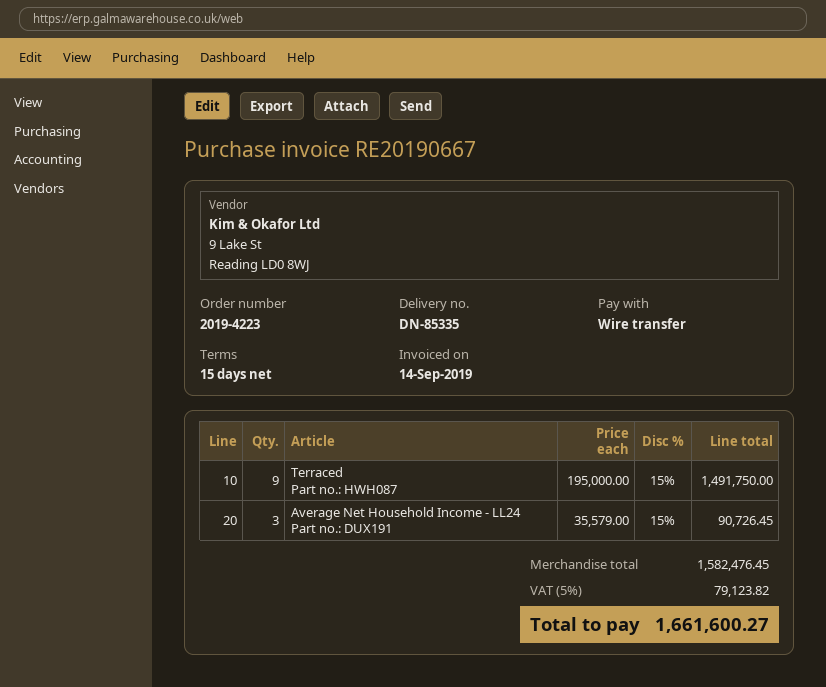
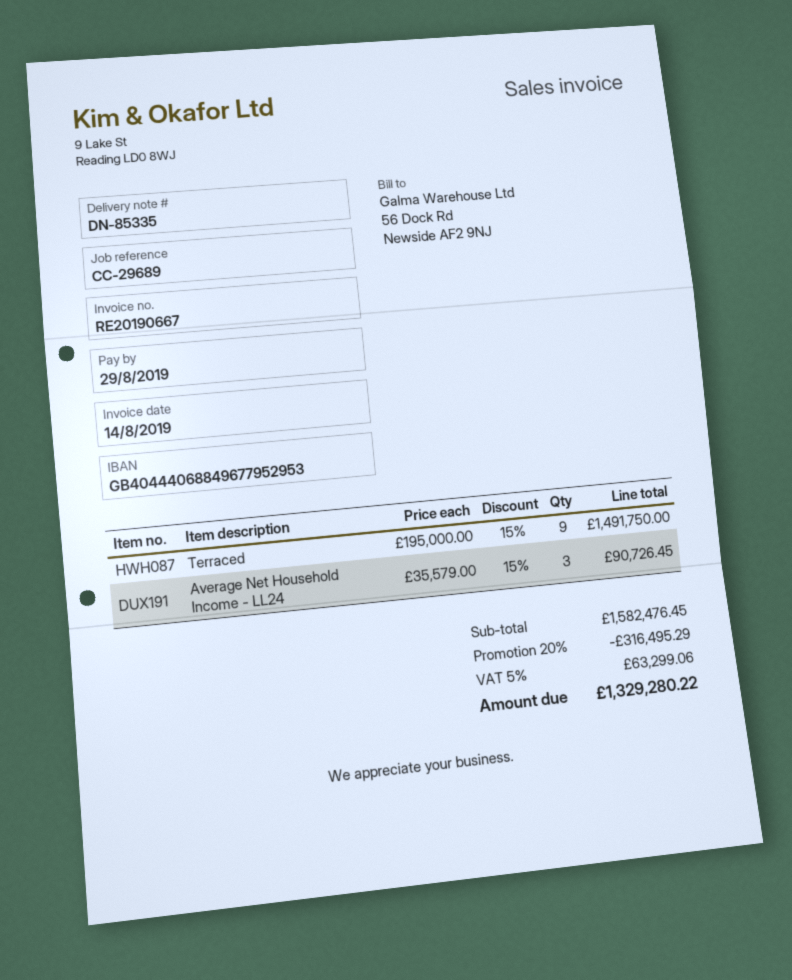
invoice date: 2019-09-14 -> 2019-08-14
discount: none -> 20% = 316495.29
tax: 5% = 79123.82 -> 5% = 63299.06
total: 1661600.27 -> 1329280.22

